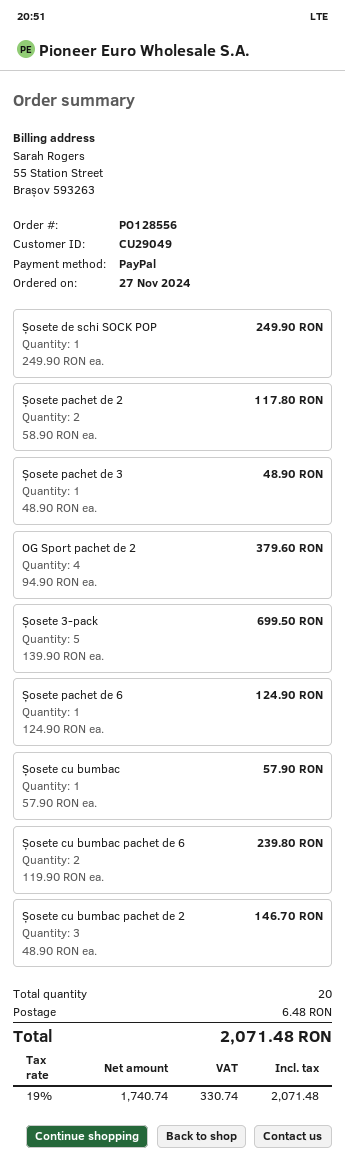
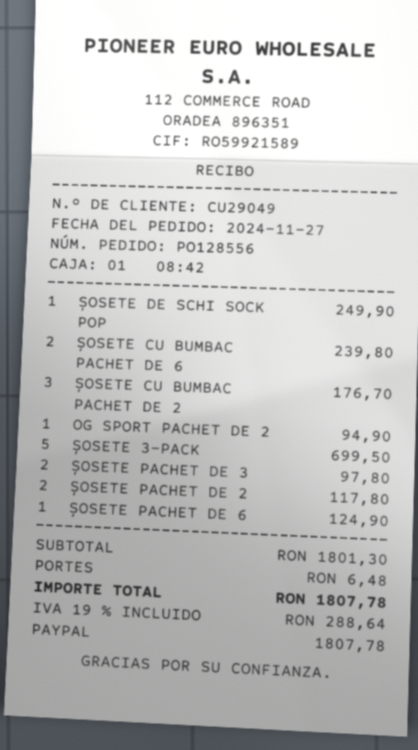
Șosete pachet de 3: 1 for 48.90 -> 2 for 97.80
OG Sport pachet de 2: 4 for 379.60 -> 1 for 94.90
Șosete cu bumbac: 1 for 57.90 -> none
Șosete cu bumbac pachet de 2: 3 for 146.70 -> 3 for 176.70
tax: 19% = 330.74 -> 19% = 288.64
total: 2071.48 -> 1807.78

